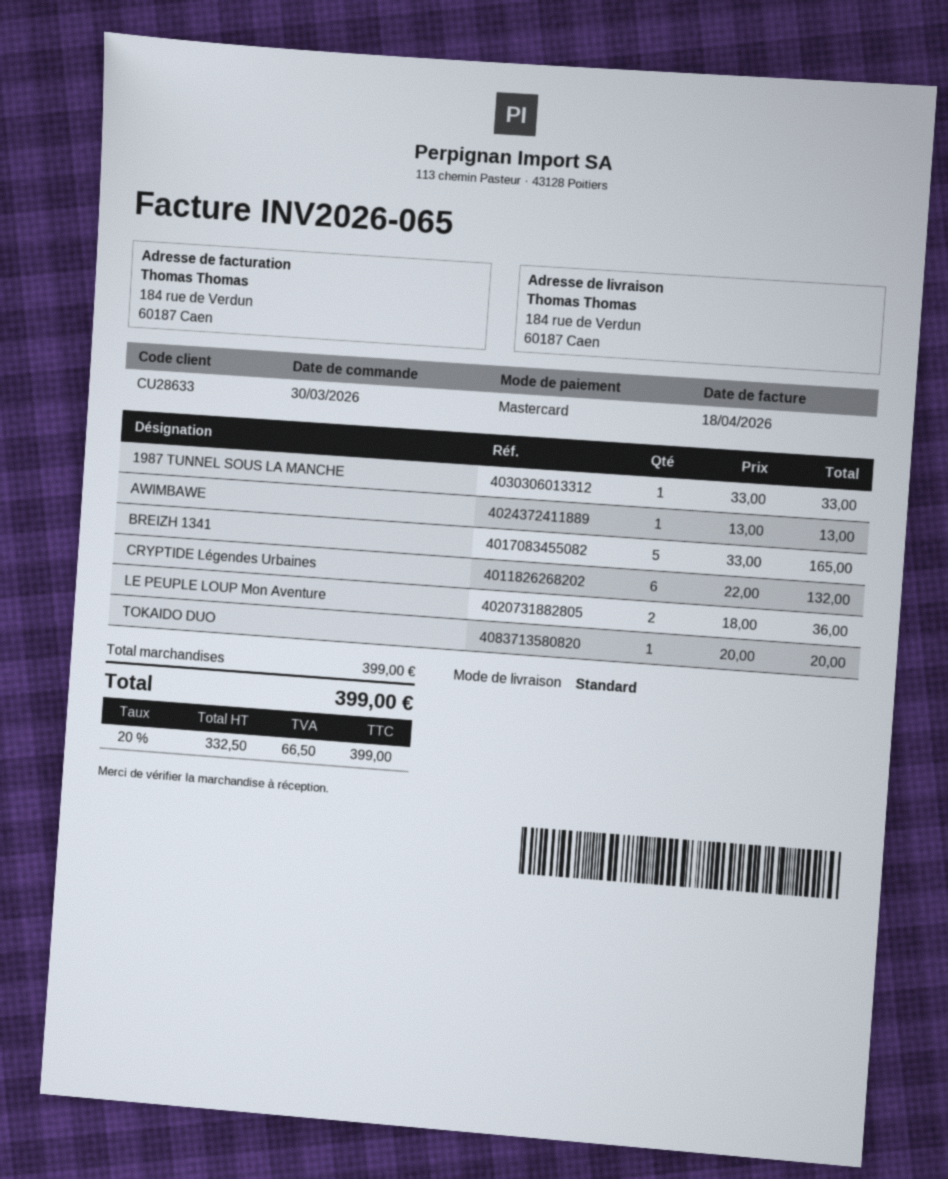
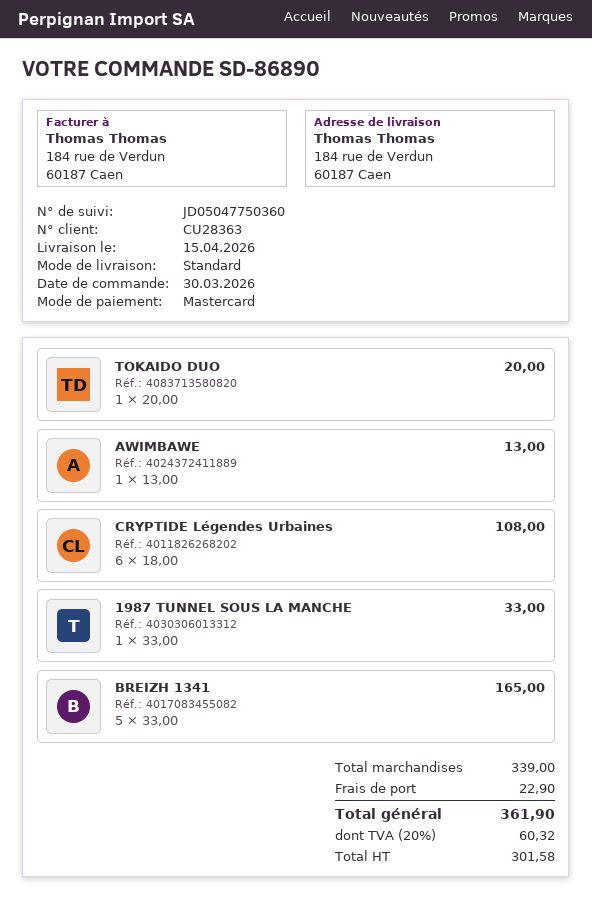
customer number: CU28633 -> CU28363
CRYPTIDE Légendes Urbaines: 6 x 22.00 = 132.00 -> 6 x 18.00 = 108.00
LE PEUPLE LOUP Mon Aventure: 2 x 18.00 = 36.00 -> none
subtotal: 399.00 -> 339.00
shipping: none -> 22.90
net: 332.50 -> 301.58
tax: 20% = 66.50 -> 20% = 60.32
total: 399.00 -> 361.90

